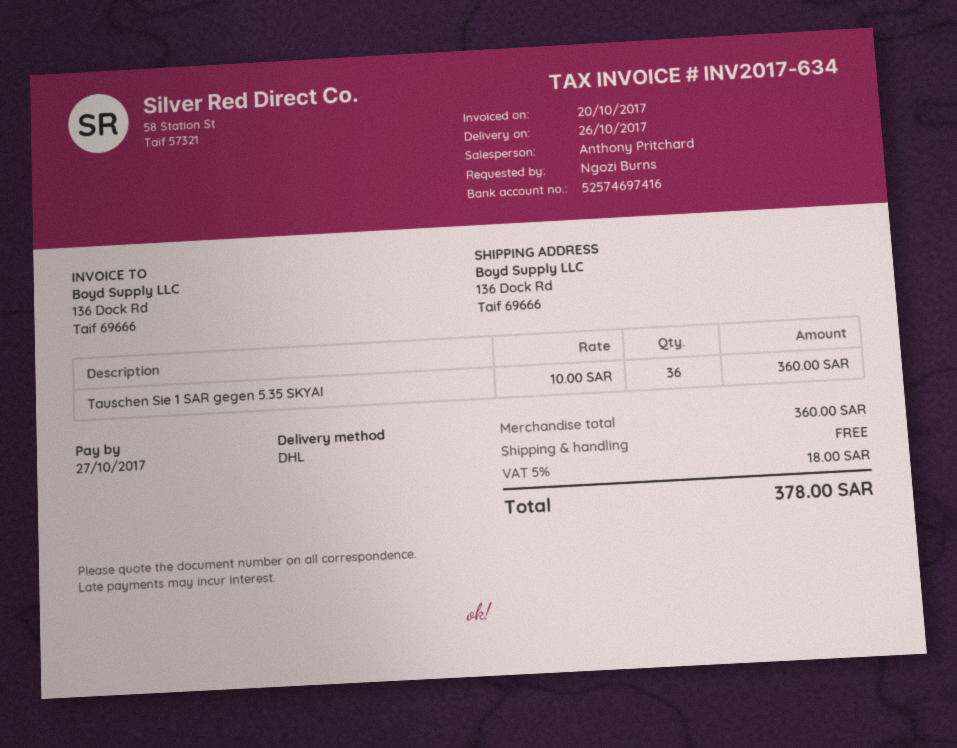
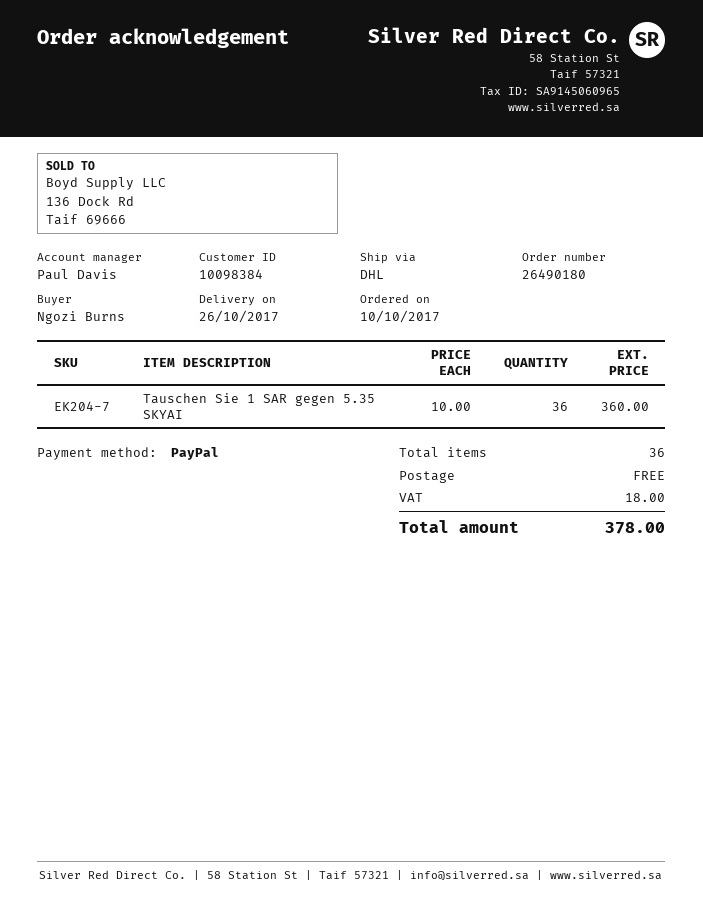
sales rep: Anthony Pritchard -> Paul Davis

